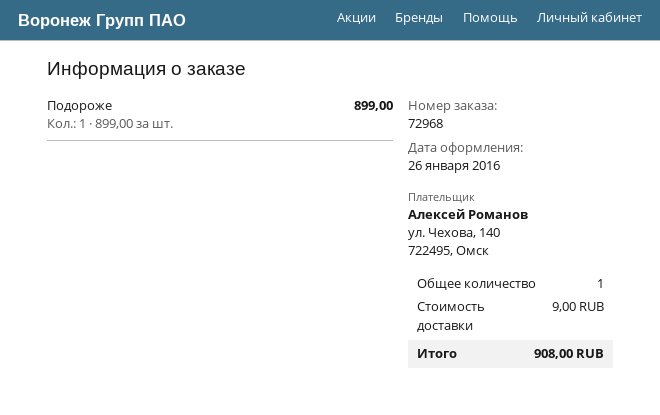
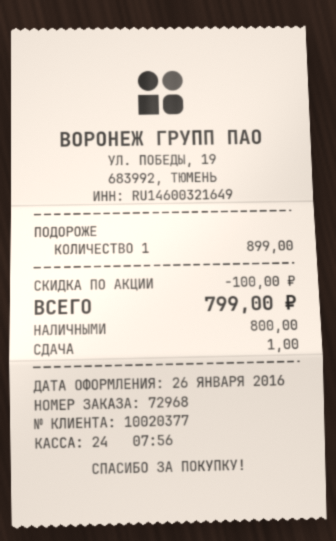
discount: none -> 100.00
shipping: 9.00 -> none
total: 908.00 -> 799.00

